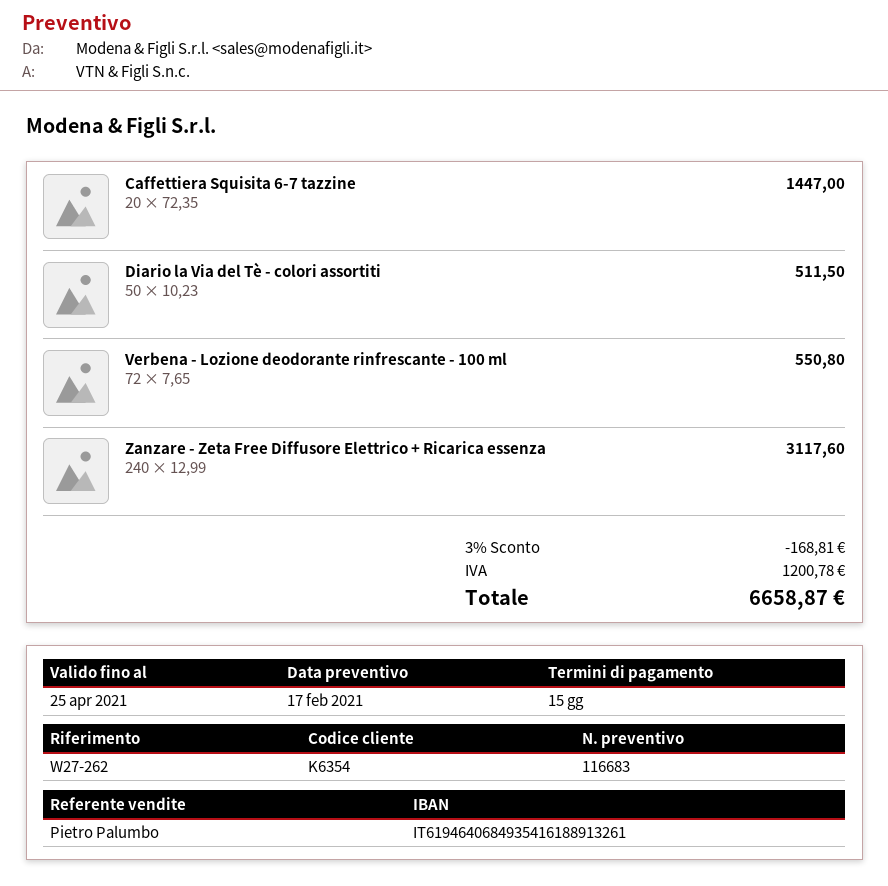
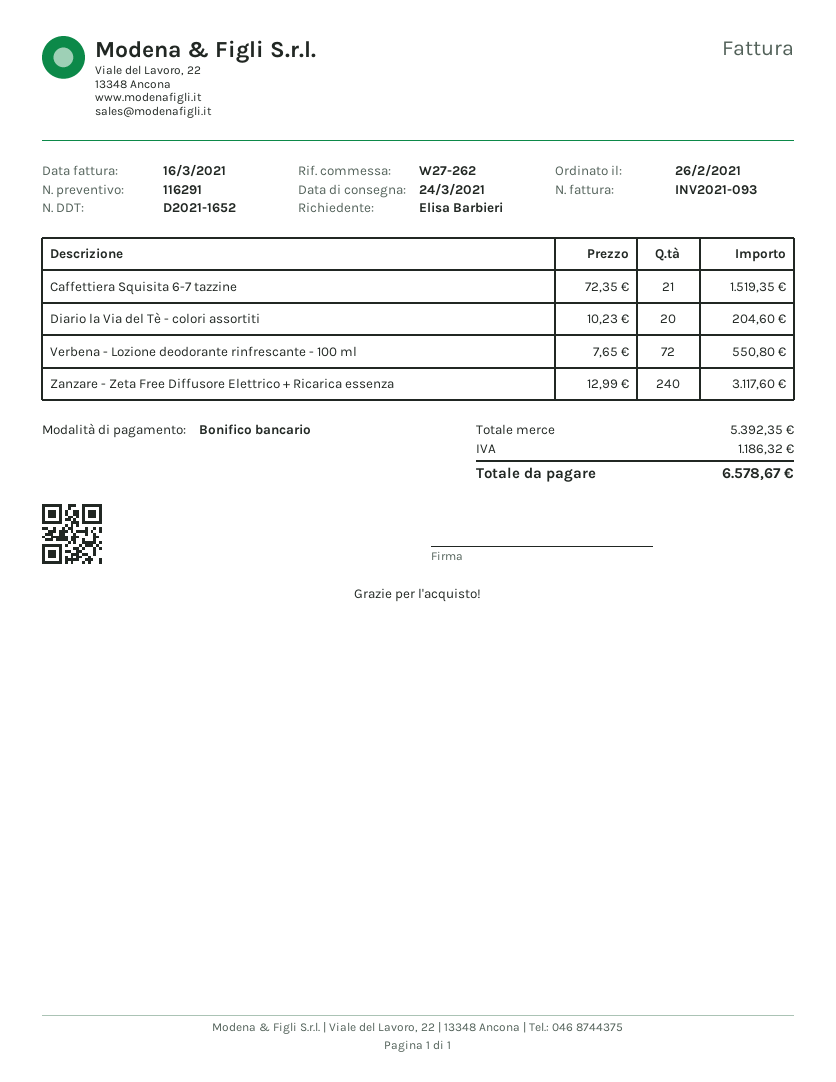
quote number: 116683 -> 116291
Caffettiera Squisita 6-7 tazzine: 20 x 72.35 = 1447.00 -> 21 x 72.35 = 1519.35
Diario la Via del Tè - colori assortiti: 50 x 10.23 = 511.50 -> 20 x 10.23 = 204.60
discount: 3% = 168.81 -> none
tax: 1200.78 -> 1186.32
total: 6658.87 -> 6578.67

